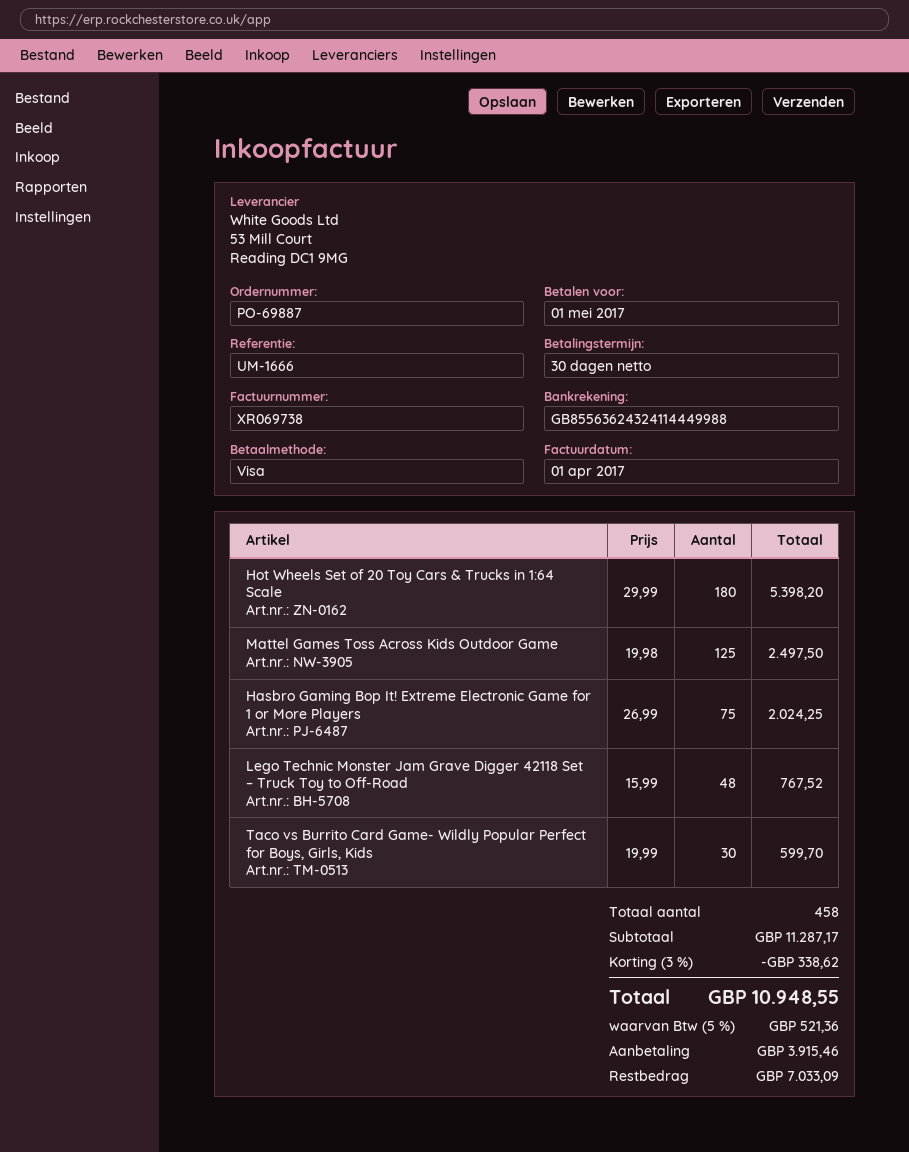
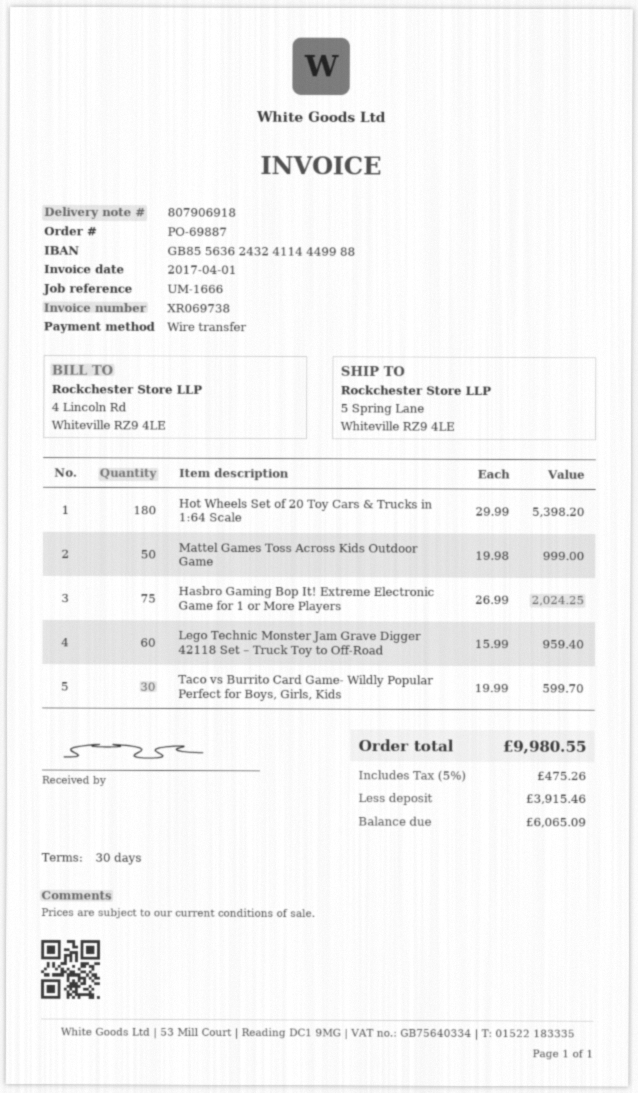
payment method: Visa -> bank transfer
Mattel Games Toss Across Kids Outdoor Game: 125 x 19.98 = 2497.50 -> 50 x 19.98 = 999.00
Lego Technic Monster Jam Grave Digger 42118 Set – Truck Toy to Off-Road: 48 x 15.99 = 767.52 -> 60 x 15.99 = 959.40
discount: 3% = 338.62 -> none
tax: 5% = 521.36 -> 5% = 475.26
total: 10948.55 -> 9980.55
balance: 7033.09 -> 6065.09

